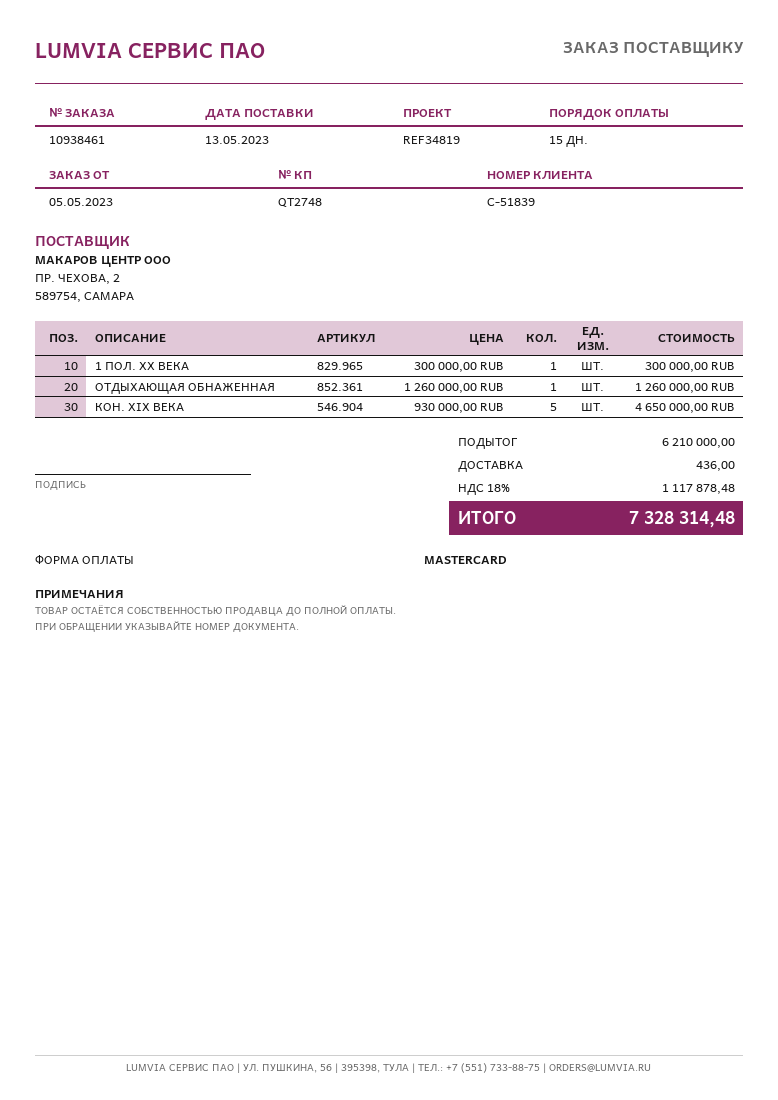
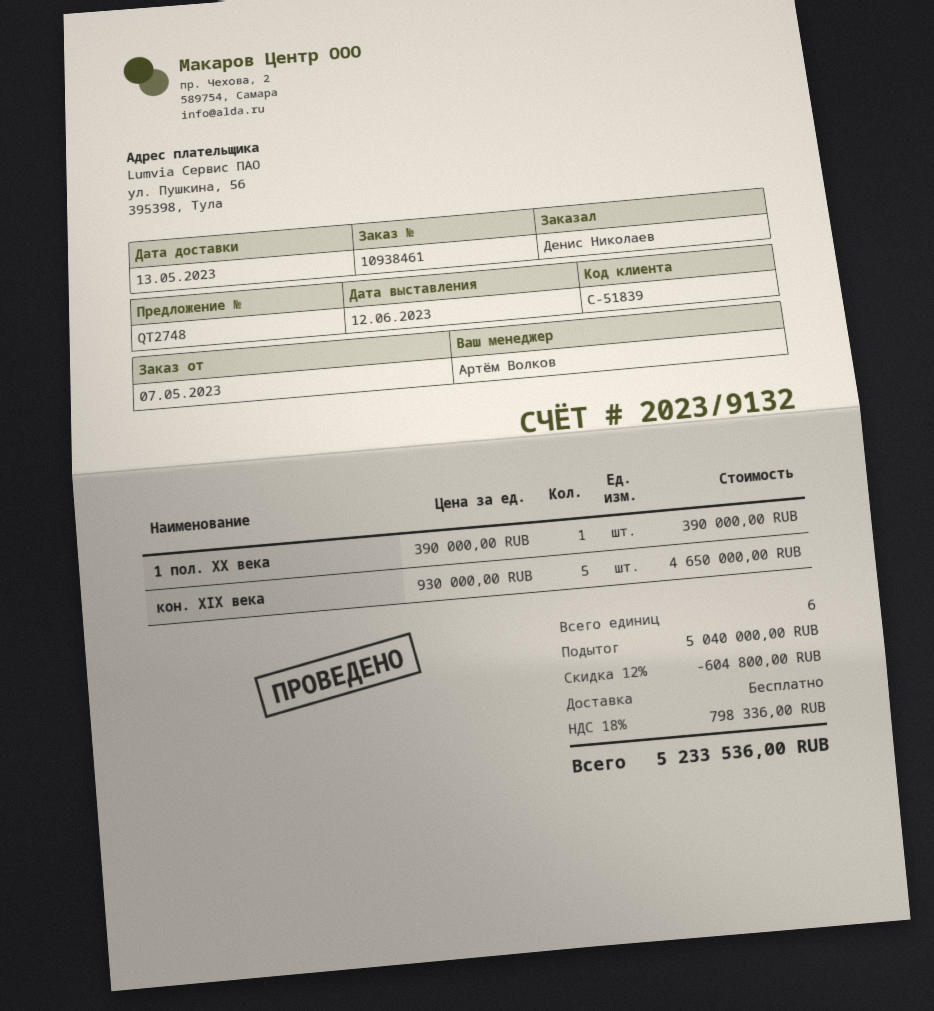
order date: 2023-05-05 -> 2023-05-07
1 ПОЛ. XX ВЕКА: 1 x 300000.00 = 300000.00 -> 1 x 390000.00 = 390000.00
ОТДЫХАЮЩАЯ ОБНАЖЕННАЯ: 1 x 1260000.00 = 1260000.00 -> none
subtotal: 6210000.00 -> 5040000.00
discount: none -> 12% = 604800.00
shipping: 436.00 -> 0.00
tax: 18% = 1117878.48 -> 18% = 798336.00
total: 7328314.48 -> 5233536.00

